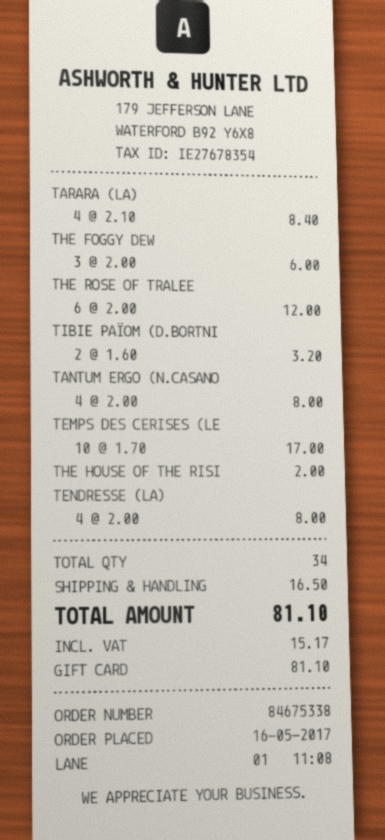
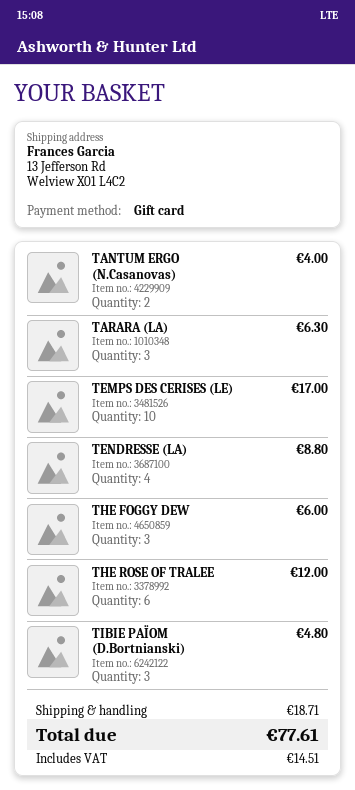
TARARA (LA): 4 for 8.40 -> 3 for 6.30
TIBIE PAÏOM (D.BORTNI: 2 for 3.20 -> 3 for 4.80
TANTUM ERGO (N.CASANO: 4 for 8.00 -> 2 for 4.00
THE HOUSE OF THE RISI: 1 for 2.00 -> none
TENDRESSE (LA): 4 for 8.00 -> 4 for 8.80
shipping: 16.50 -> 18.71
tax: 15.17 -> 14.51
total: 81.10 -> 77.61

